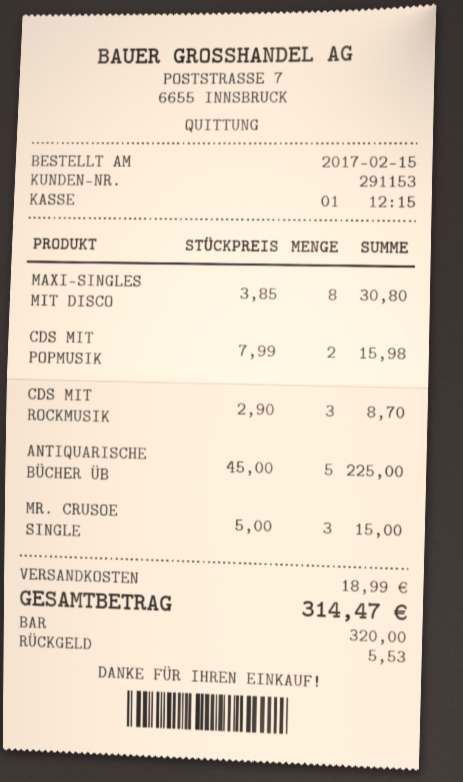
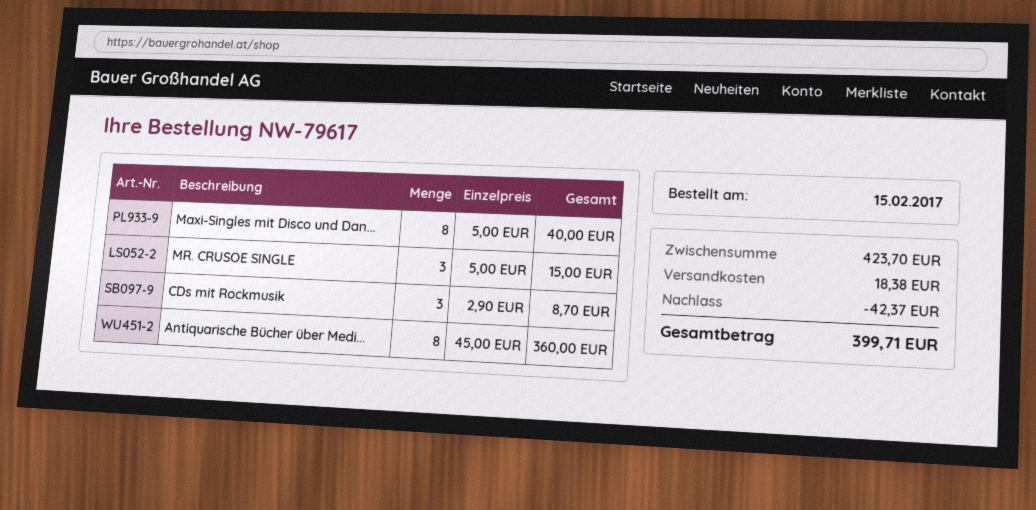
MAXI-SINGLES MIT DISCO: 8 x 3.85 = 30.80 -> 8 x 5.00 = 40.00
CDS MIT POPMUSIK: 2 x 7.99 = 15.98 -> none
ANTIQUARISCHE BÜCHER ÜB: 5 x 45.00 = 225.00 -> 8 x 45.00 = 360.00
discount: none -> 42.37
shipping: 18.99 -> 18.38
total: 314.47 -> 399.71

